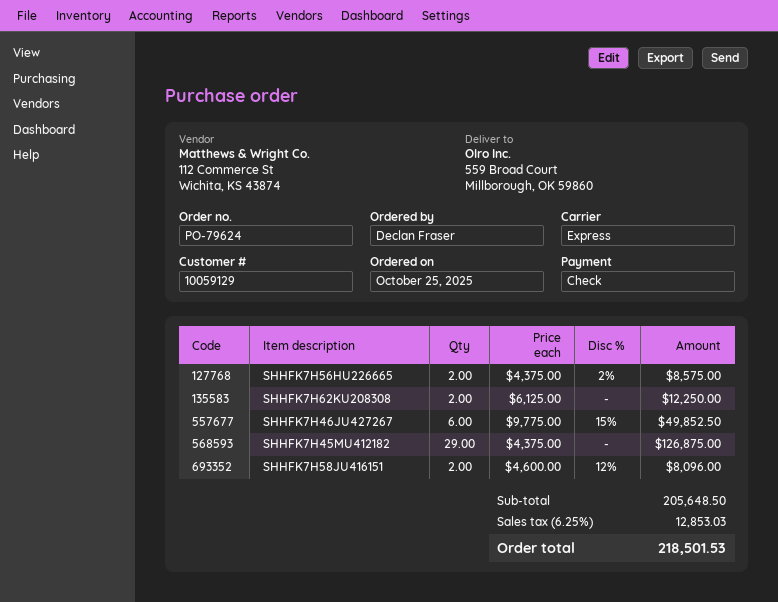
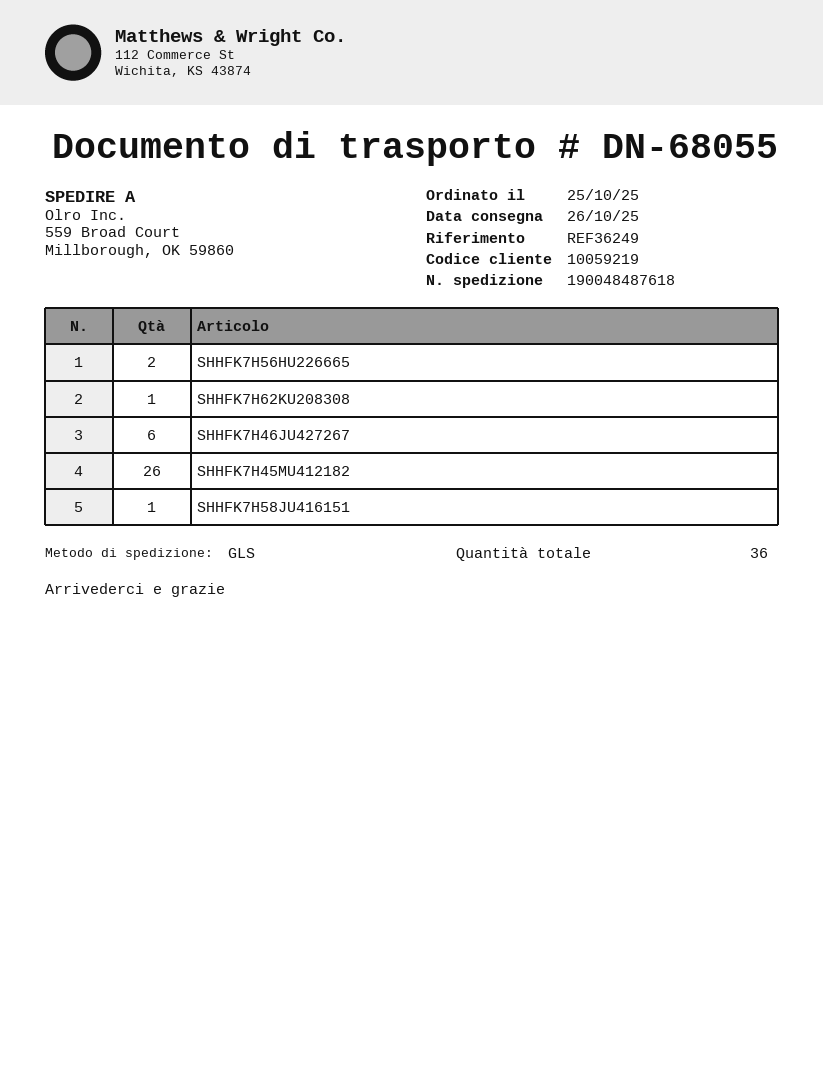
customer number: 10059129 -> 10059219
shipping method: express -> GLS
SHHFK7H62KU208308: 2 -> 1
SHHFK7H45MU412182: 29 -> 26
SHHFK7H58JU416151: 2 -> 1

